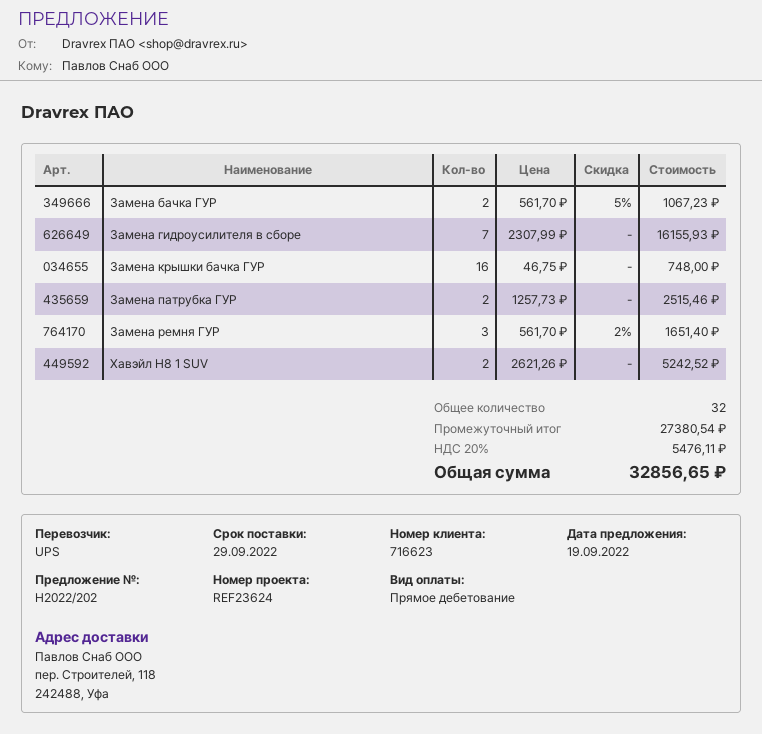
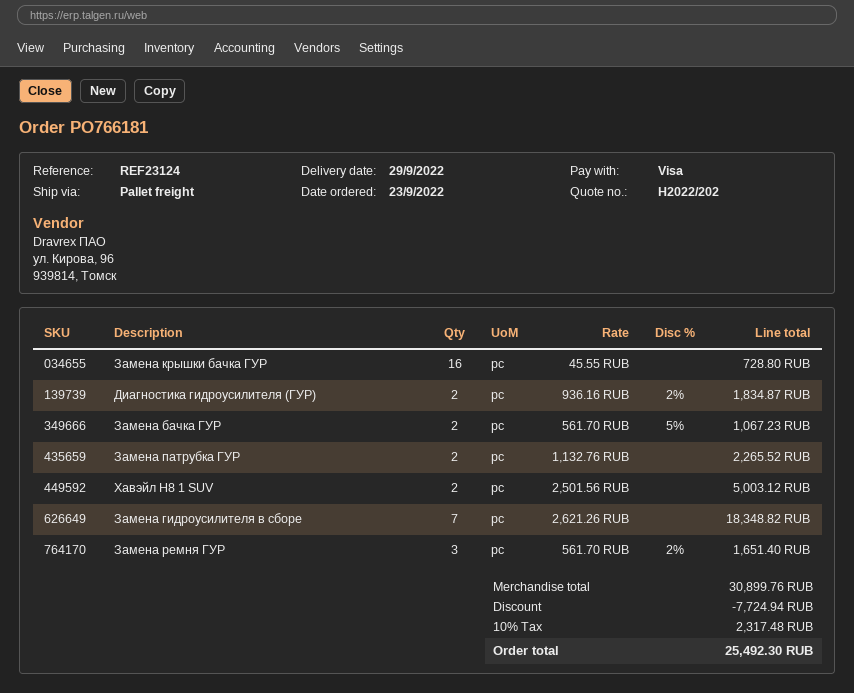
reference: REF23624 -> REF23124
payment method: direct debit -> Visa
shipping method: UPS -> pallet freight
Замена гидроусилителя в сборе: 7 x 2307.99 = 16155.93 -> 7 x 2621.26 = 18348.82
Замена крышки бачка ГУР: 16 x 46.75 = 748.00 -> 16 x 45.55 = 728.80
Замена патрубка ГУР: 2 x 1257.73 = 2515.46 -> 2 x 1132.76 = 2265.52
Хавэйл Н8 1 SUV: 2 x 2621.26 = 5242.52 -> 2 x 2501.56 = 5003.12
Диагностика гидроусилителя (ГУР): none -> 2 x 936.16 - 2% = 1834.87
subtotal: 27380.54 -> 30899.76
discount: none -> 7724.94
tax: 20% = 5476.11 -> 10% = 2317.48
total: 32856.65 -> 25492.30

